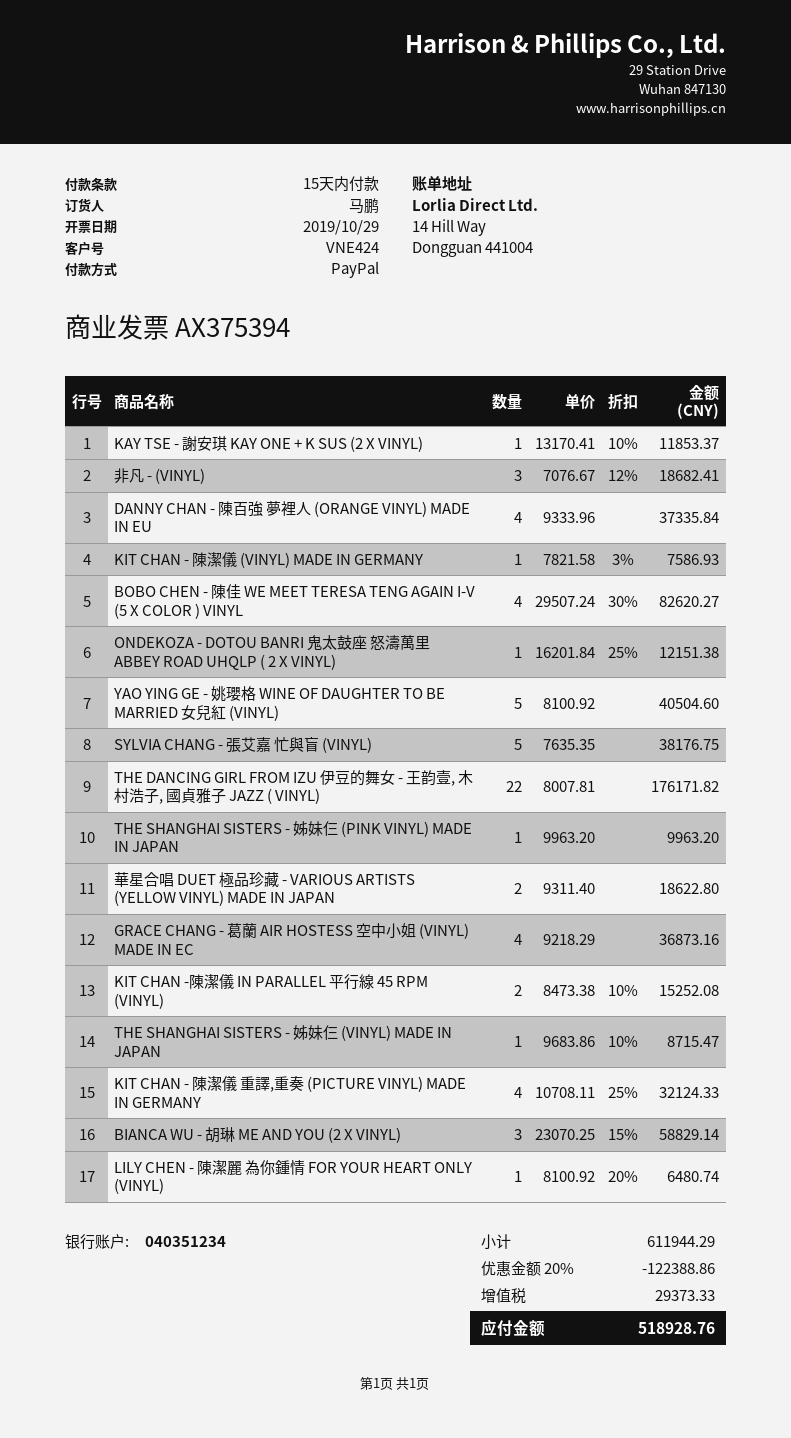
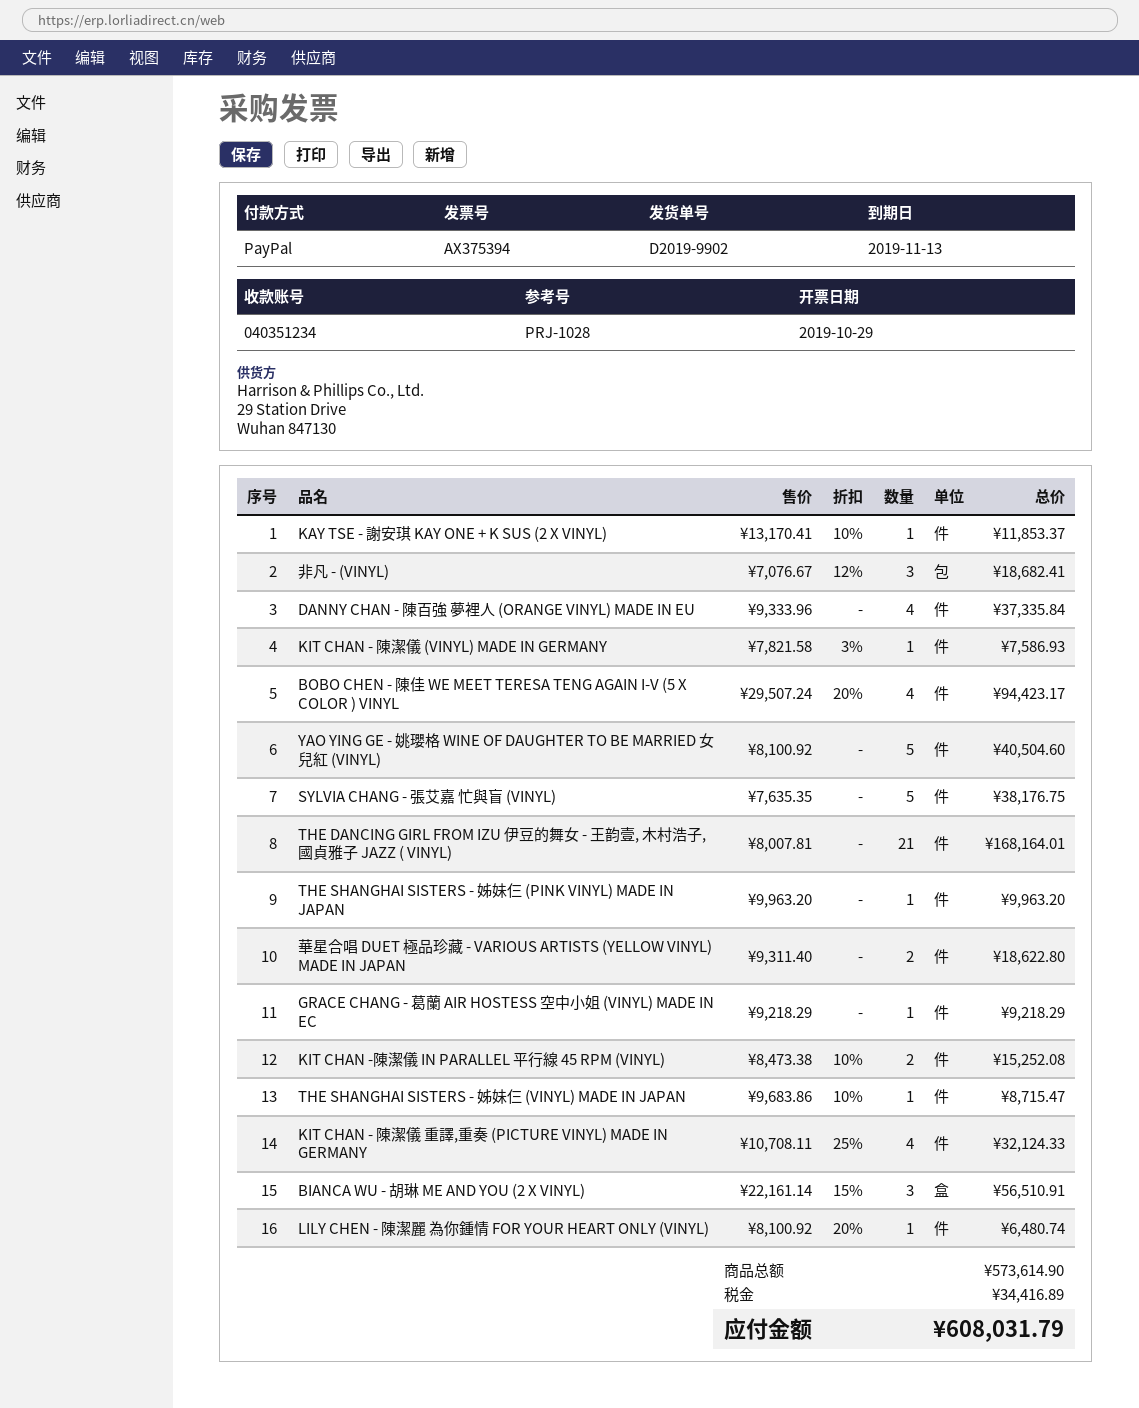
BOBO CHEN - 陳佳 WE MEET TERESA TENG AGAIN I-V (5 X COLOR ) VINYL: 4 x 29507.24 - 30% = 82620.27 -> 4 x 29507.24 - 20% = 94423.17
ONDEKOZA - DOTOU BANRI 鬼太鼓座 怒濤萬里 ABBEY ROAD UHQLP ( 2 X VINYL): 1 x 16201.84 - 25% = 12151.38 -> none
THE DANCING GIRL FROM IZU 伊豆的舞女 - 王韵壹, 木村浩子, 國貞雅子 JAZZ ( VINYL): 22 x 8007.81 = 176171.82 -> 21 x 8007.81 = 168164.01
GRACE CHANG - 葛蘭 AIR HOSTESS 空中小姐 (VINYL) MADE IN EC: 4 x 9218.29 = 36873.16 -> 1 x 9218.29 = 9218.29
BIANCA WU - 胡琳 ME AND YOU (2 X VINYL): 3 x 23070.25 - 15% = 58829.14 -> 3 x 22161.14 - 15% = 56510.91
subtotal: 611944.29 -> 573614.90
discount: 20% = 122388.86 -> none
tax: 29373.33 -> 34416.89
total: 518928.76 -> 608031.79

